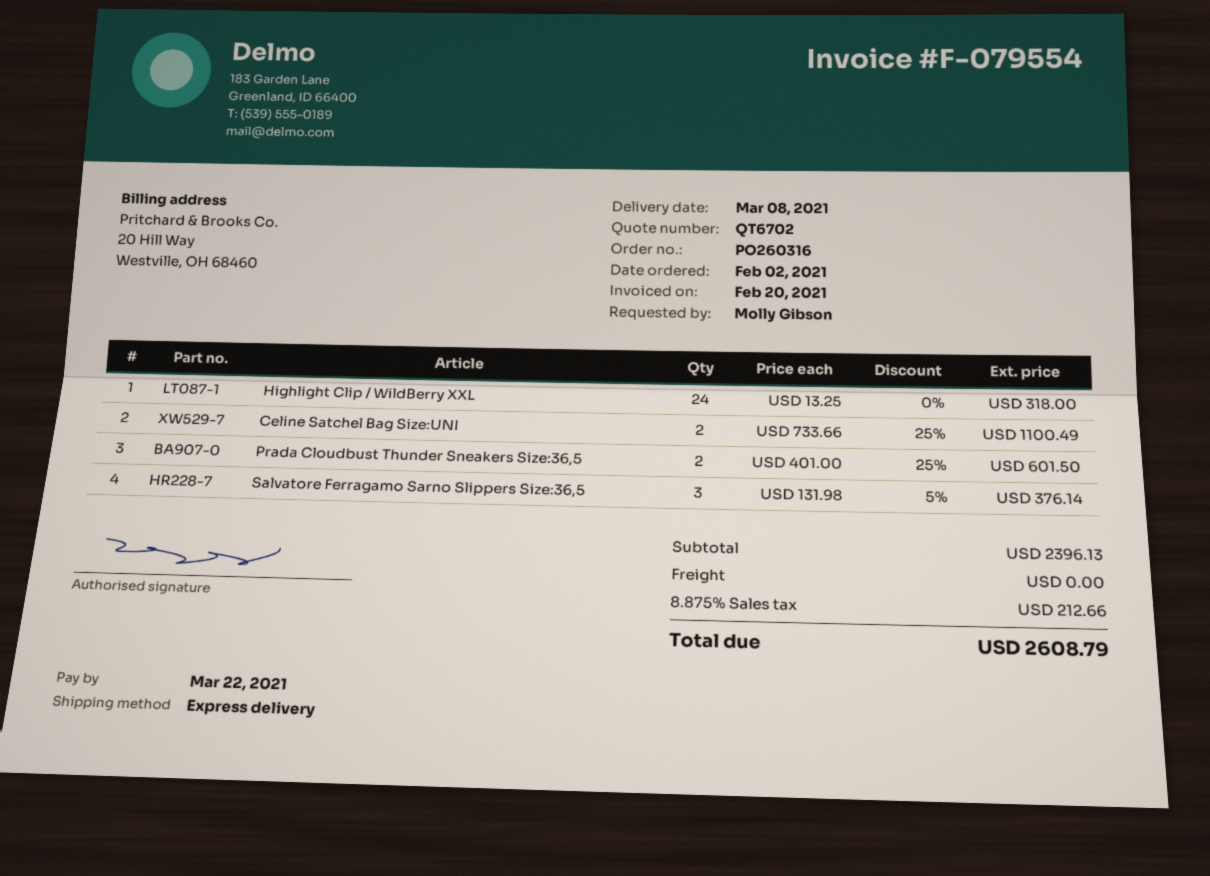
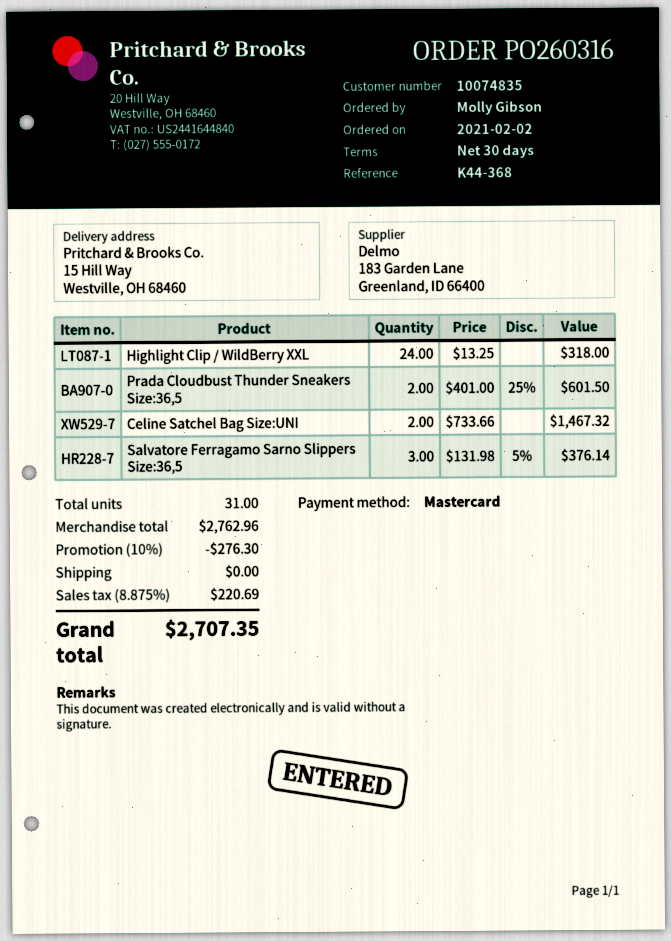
Celine Satchel Bag Size:UNI: 2 x 733.66 - 25% = 1100.49 -> 2 x 733.66 = 1467.32
subtotal: 2396.13 -> 2762.96
discount: none -> 10% = 276.30
tax: 8.875% = 212.66 -> 8.875% = 220.69
total: 2608.79 -> 2707.35

